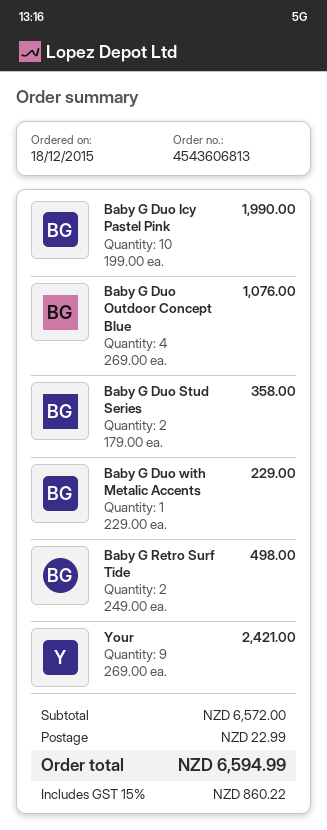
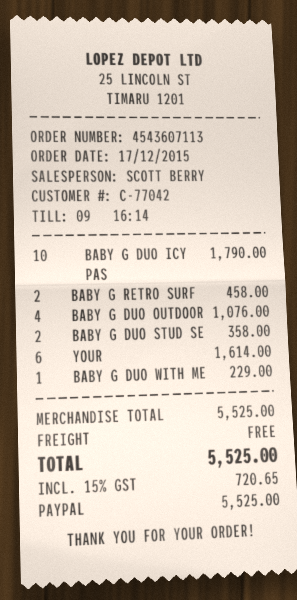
order number: 4543606813 -> 4543607113
order date: 2015-12-18 -> 2015-12-17
Baby G Duo Icy Pastel Pink: 10 for 1990.00 -> 10 for 1790.00
Baby G Retro Surf Tide: 2 for 498.00 -> 2 for 458.00
Your: 9 for 2421.00 -> 6 for 1614.00
subtotal: 6572.00 -> 5525.00
shipping: 22.99 -> 0.00
tax: 15% = 860.22 -> 15% = 720.65
total: 6594.99 -> 5525.00

